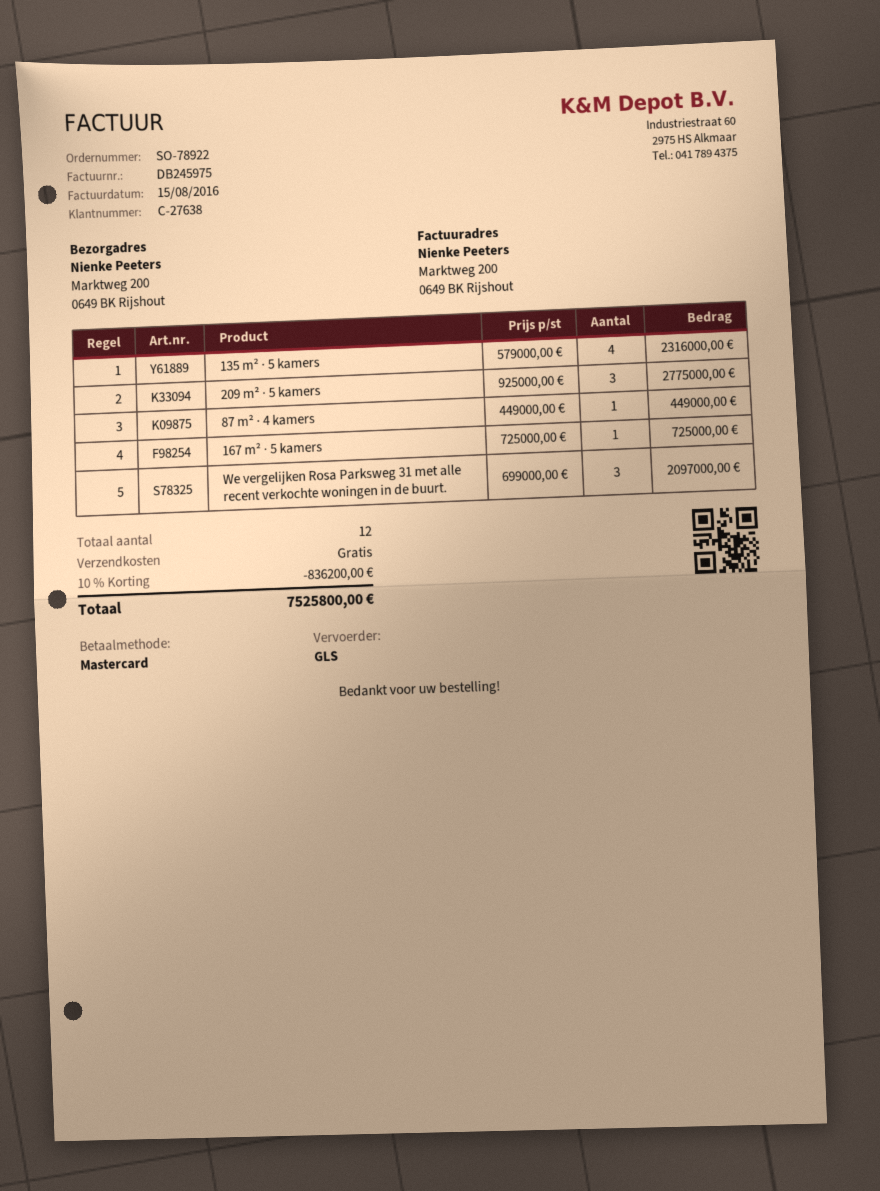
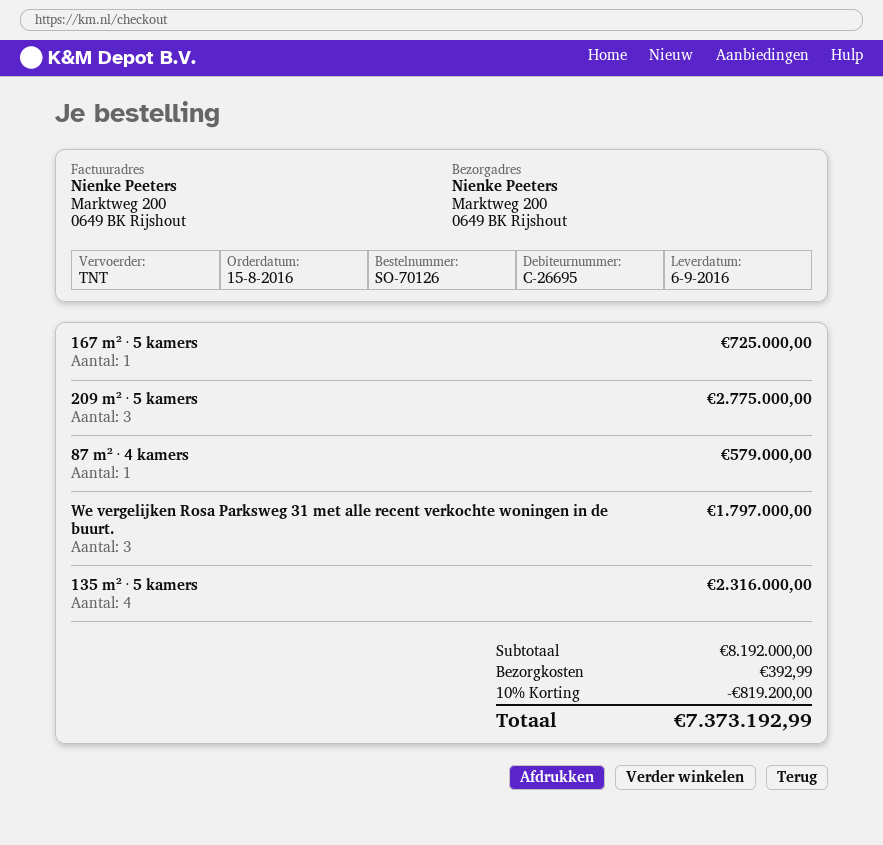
order number: SO-78922 -> SO-70126
customer number: C-27638 -> C-26695
shipping method: GLS -> TNT
87 m² · 4 kamers: 1 for 449000.00 -> 1 for 579000.00
We vergelijken Rosa Parksweg 31 met alle recent verkochte woningen in de buurt.: 3 for 2097000.00 -> 3 for 1797000.00
discount: 10% = 836200.00 -> 10% = 819200.00
shipping: 0.00 -> 392.99
total: 7525800.00 -> 7373192.99

